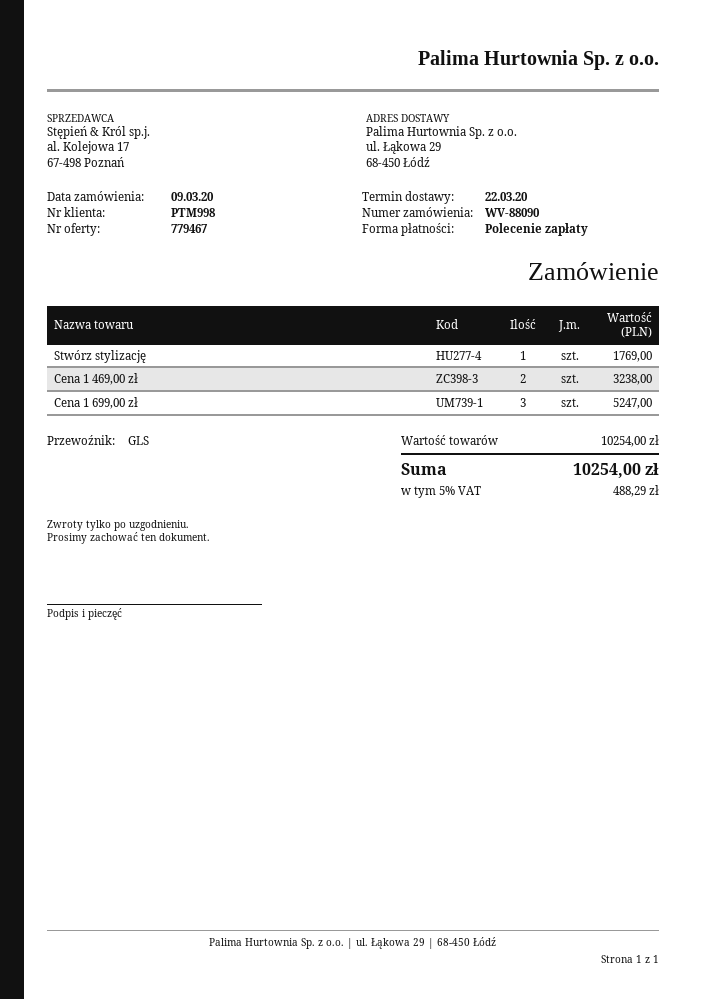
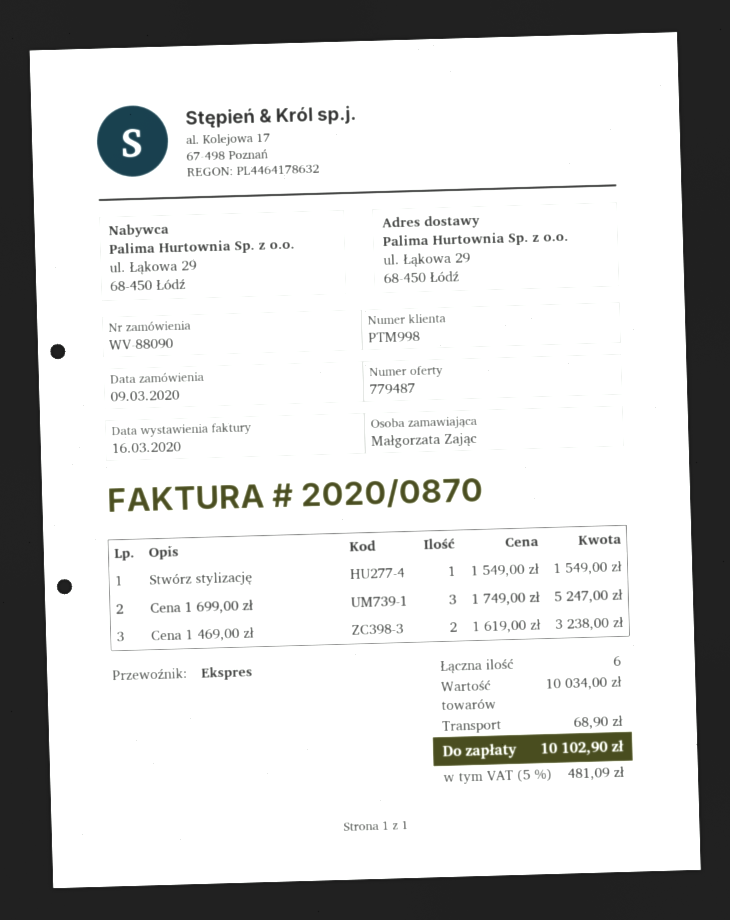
quote number: 779467 -> 779487
shipping method: GLS -> express
Stwórz stylizację: 1 for 1769.00 -> 1 for 1549.00
subtotal: 10254.00 -> 10034.00
shipping: none -> 68.90
tax: 5% = 488.29 -> 5% = 481.09
total: 10254.00 -> 10102.90

